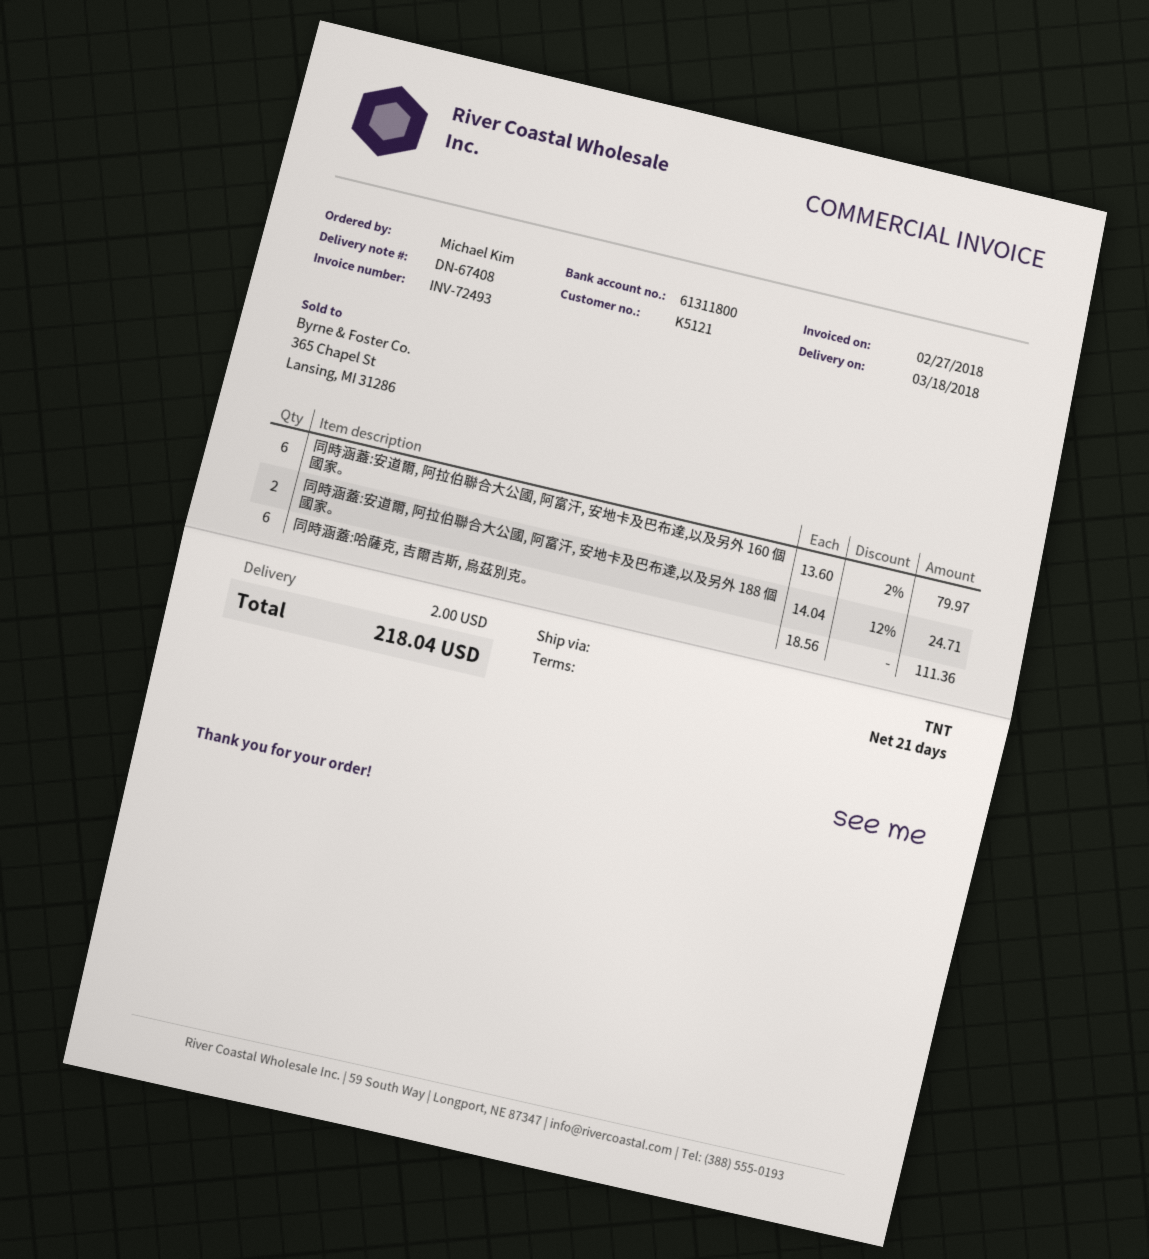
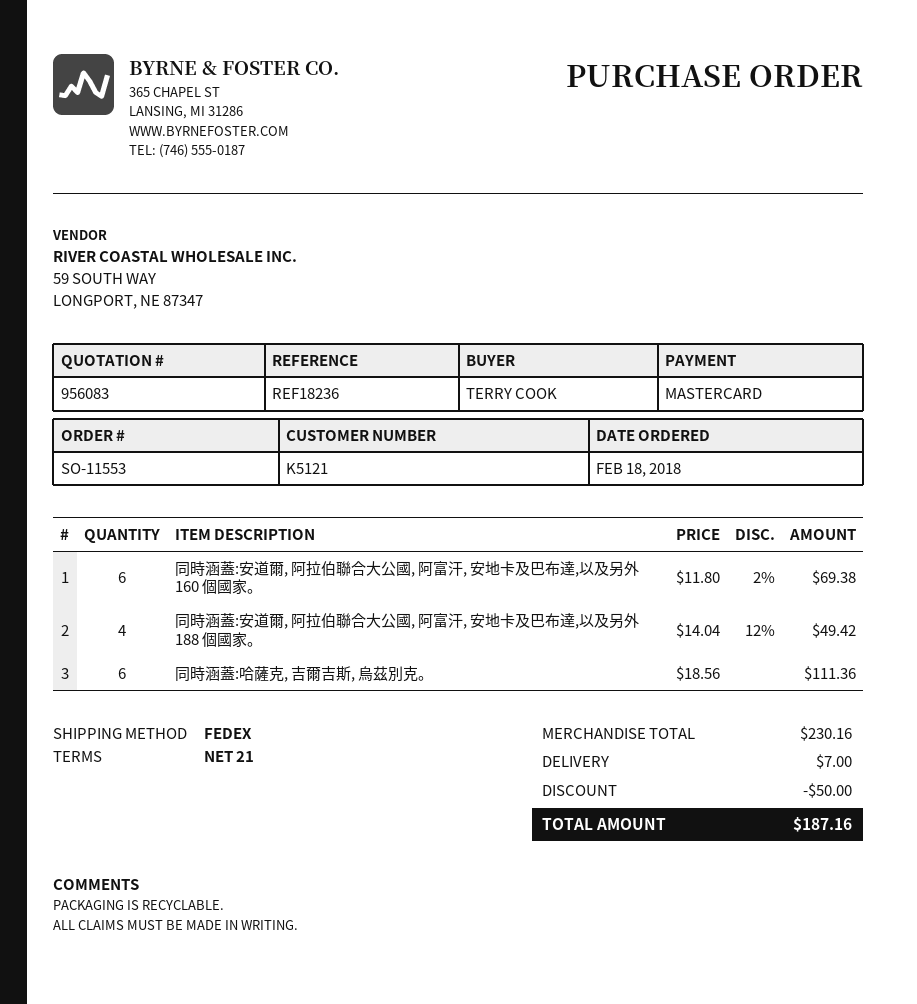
ordered by: Michael Kim -> TERRY COOK
shipping method: TNT -> FedEx
同時涵蓋:安道爾, 阿拉伯聯合大公國, 阿富汗, 安地卡及巴布達,以及另外 160 個國家。: 6 x 13.60 - 2% = 79.97 -> 6 x 11.80 - 2% = 69.38
同時涵蓋:安道爾, 阿拉伯聯合大公國, 阿富汗, 安地卡及巴布達,以及另外 188 個國家。: 2 x 14.04 - 12% = 24.71 -> 4 x 14.04 - 12% = 49.42
discount: none -> 50.00
shipping: 2.00 -> 7.00
total: 218.04 -> 187.16

